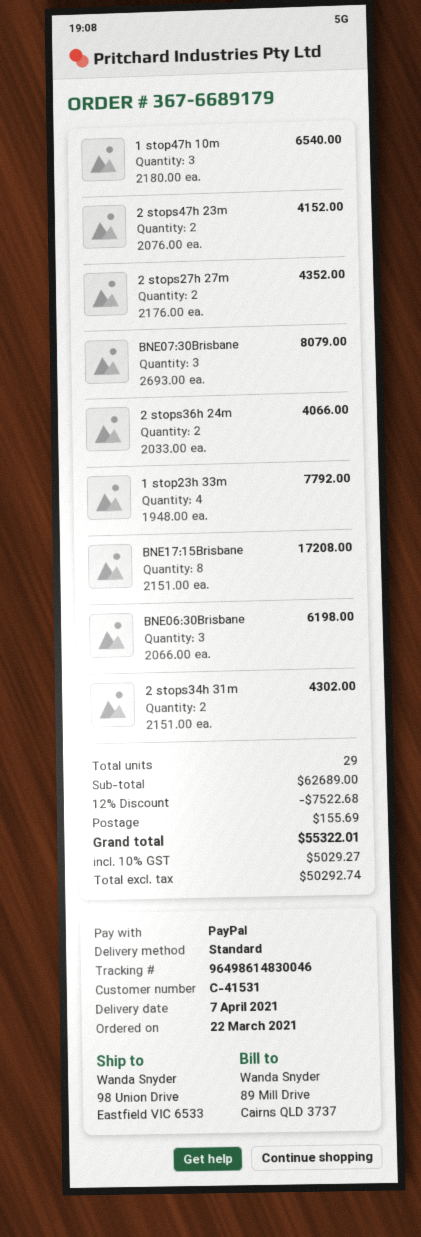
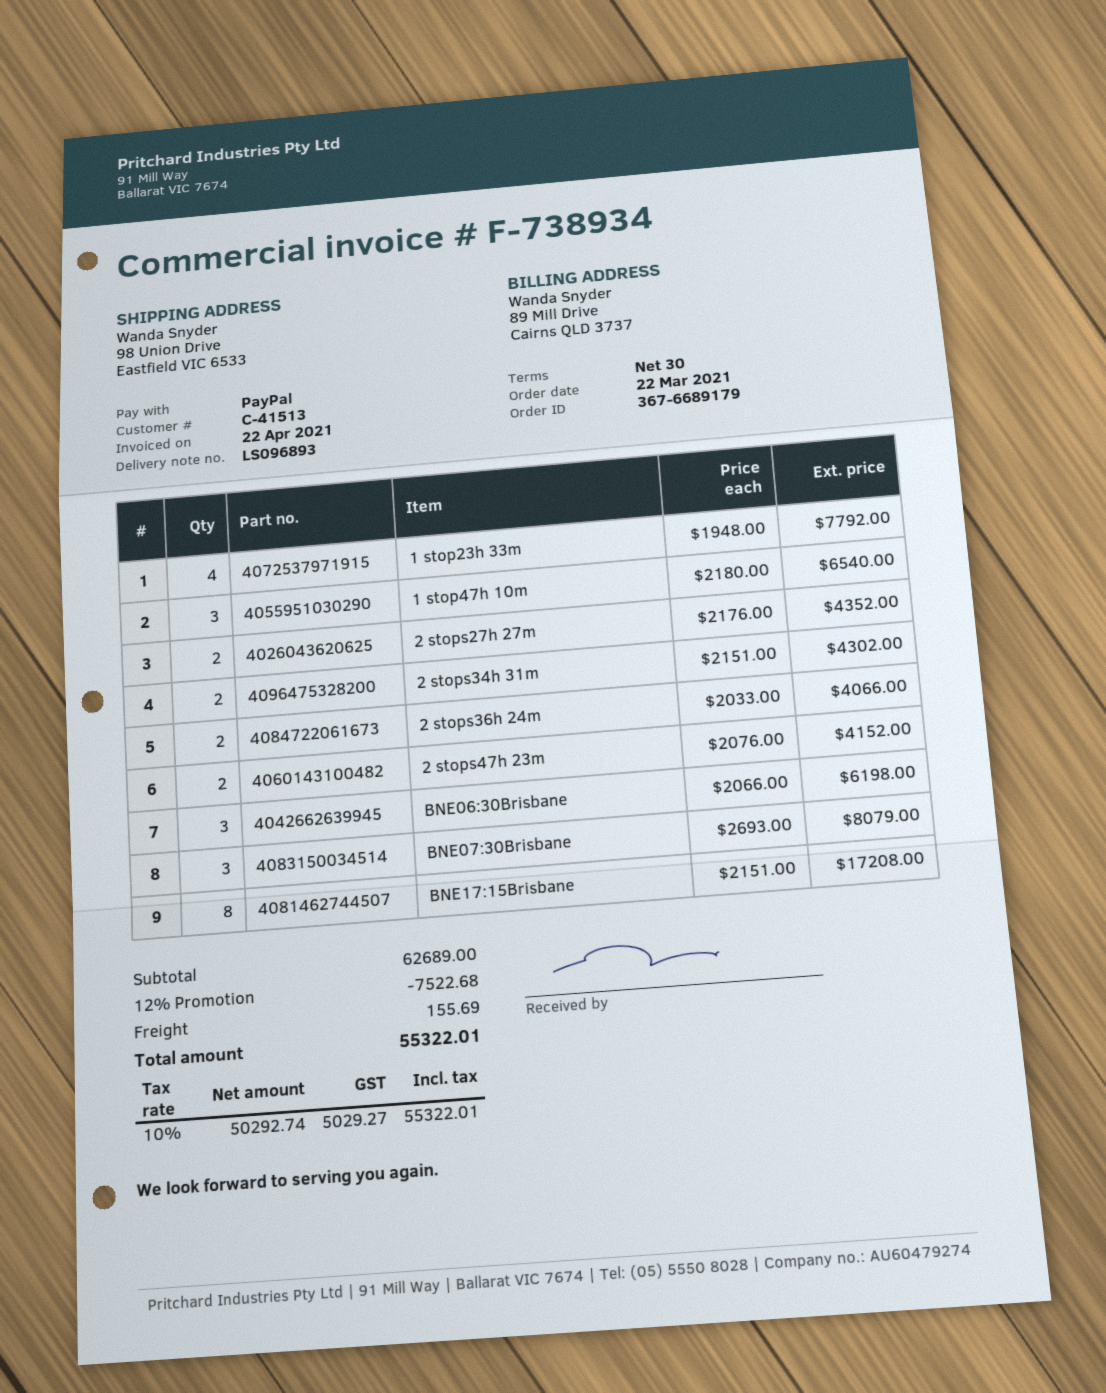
customer number: C-41531 -> C-41513

